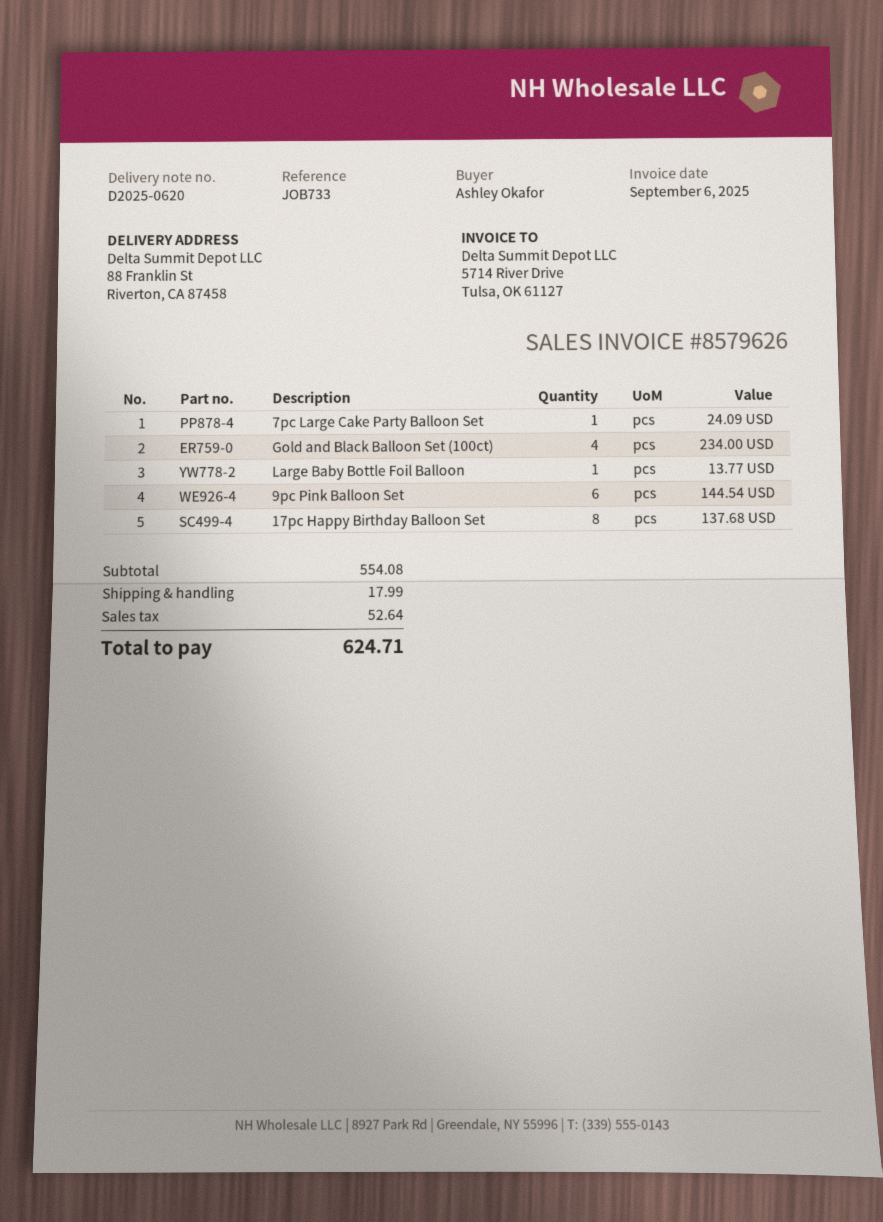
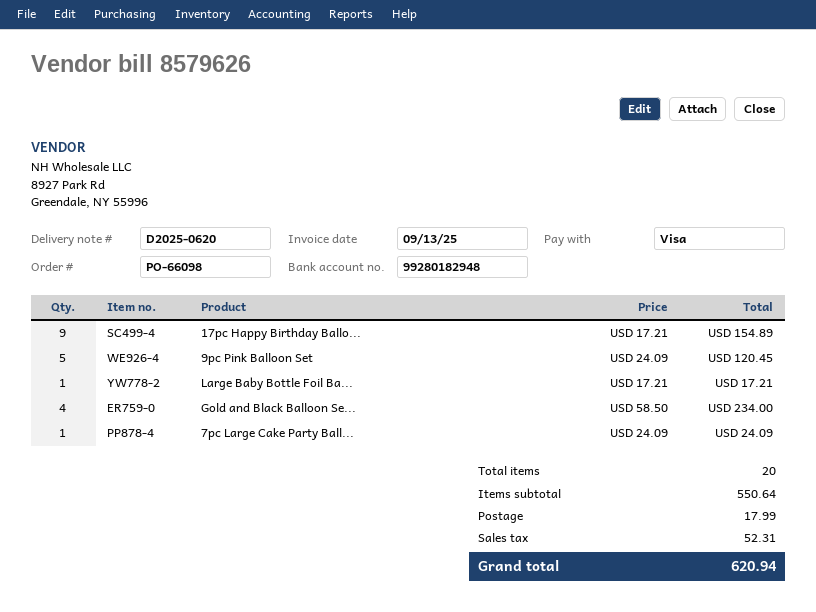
invoice date: 2025-09-06 -> 2025-09-13
Large Baby Bottle Foil Balloon: 1 for 13.77 -> 1 for 17.21
9pc Pink Balloon Set: 6 for 144.54 -> 5 for 120.45
17pc Happy Birthday Balloon Set: 8 for 137.68 -> 9 for 154.89
subtotal: 554.08 -> 550.64
tax: 52.64 -> 52.31
total: 624.71 -> 620.94

